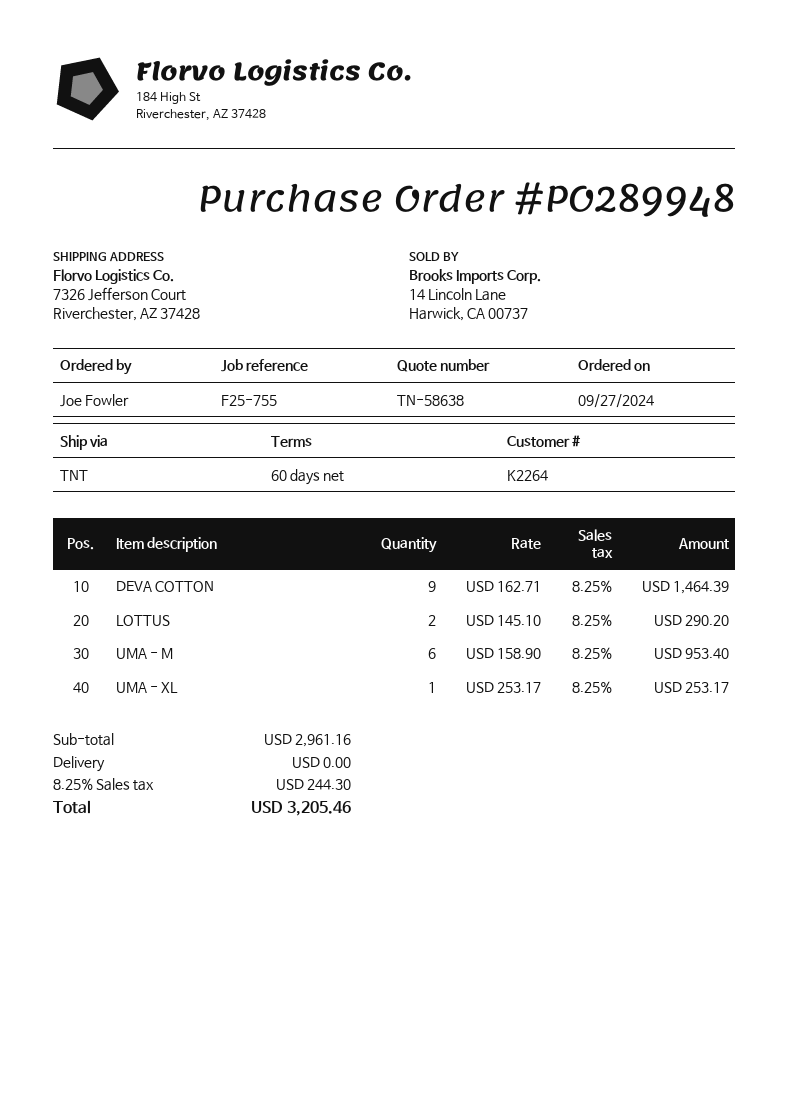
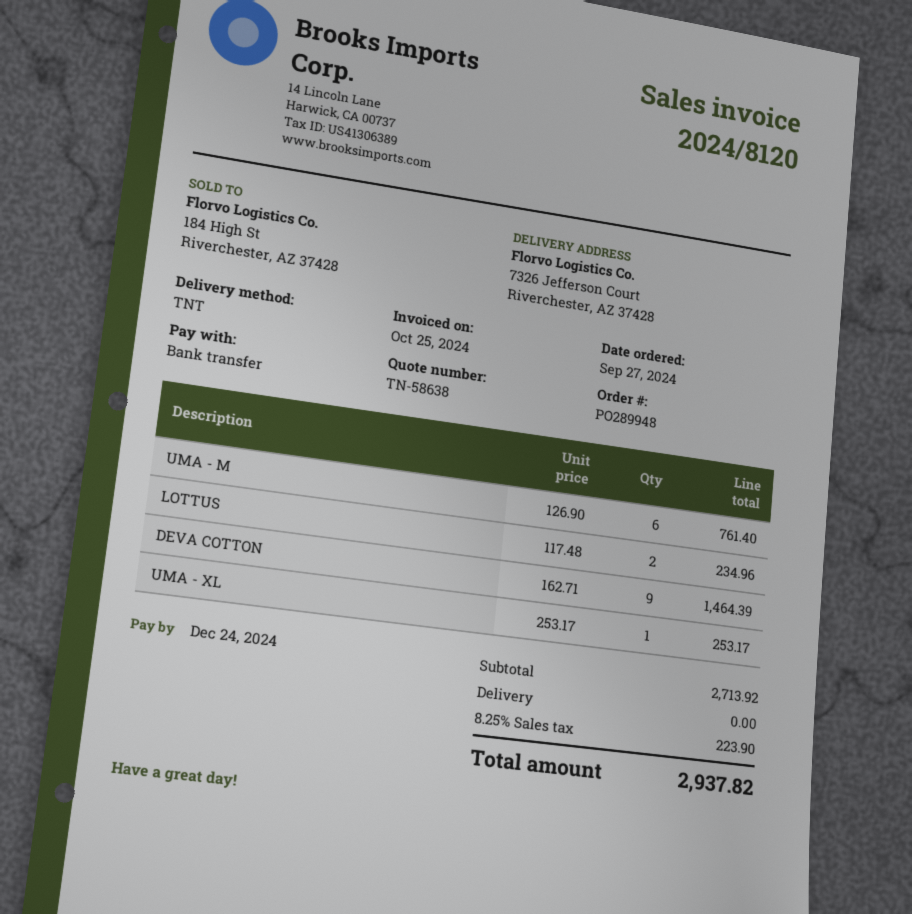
LOTTUS: 2 x 145.10 = 290.20 -> 2 x 117.48 = 234.96
UMA - M: 6 x 158.90 = 953.40 -> 6 x 126.90 = 761.40
subtotal: 2961.16 -> 2713.92
tax: 8.25% = 244.30 -> 8.25% = 223.90
total: 3205.46 -> 2937.82

